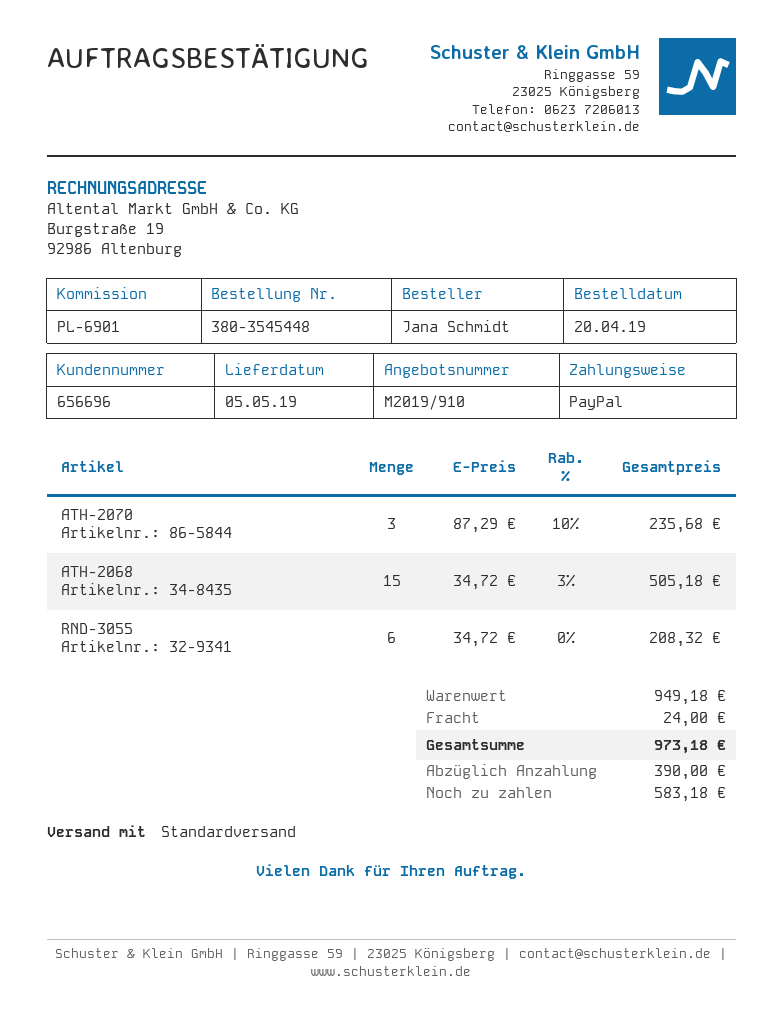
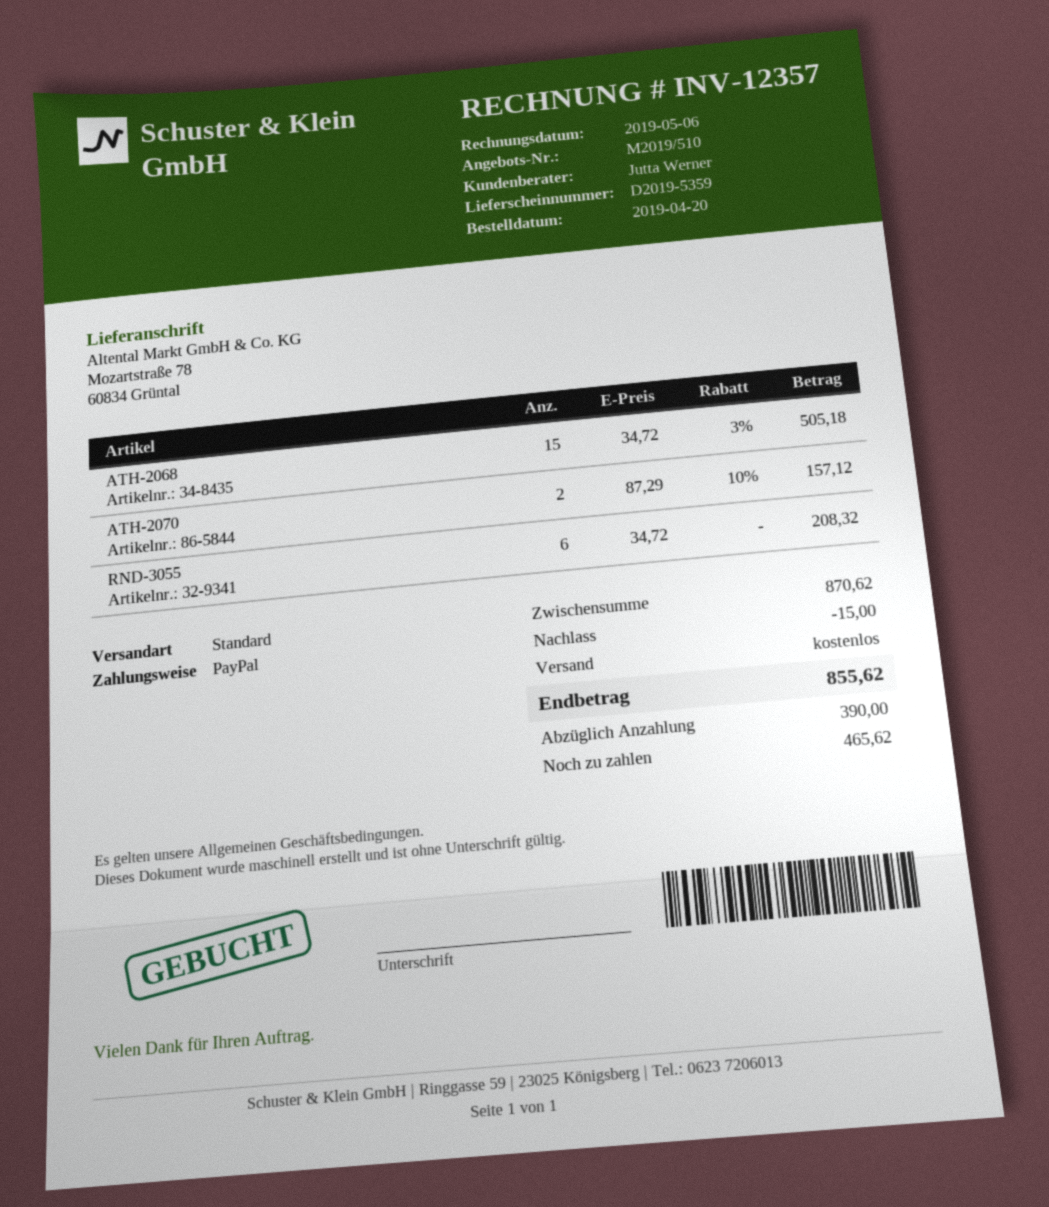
quote number: M2019/910 -> M2019/510
ATH-2070: 3 x 87.29 - 10% = 235.68 -> 2 x 87.29 - 10% = 157.12
subtotal: 949.18 -> 870.62
discount: none -> 15.00
shipping: 24.00 -> 0.00
total: 973.18 -> 855.62
balance: 583.18 -> 465.62

